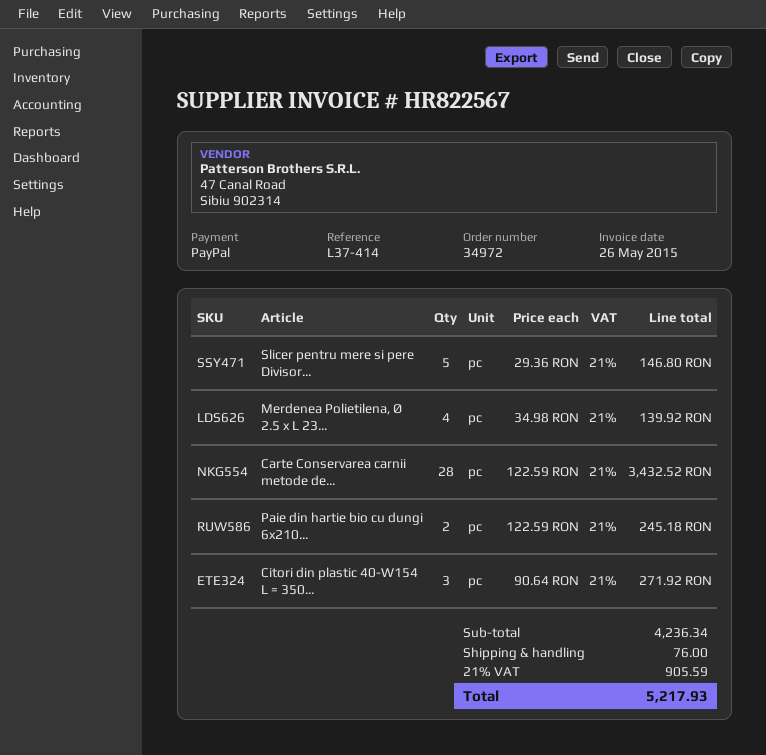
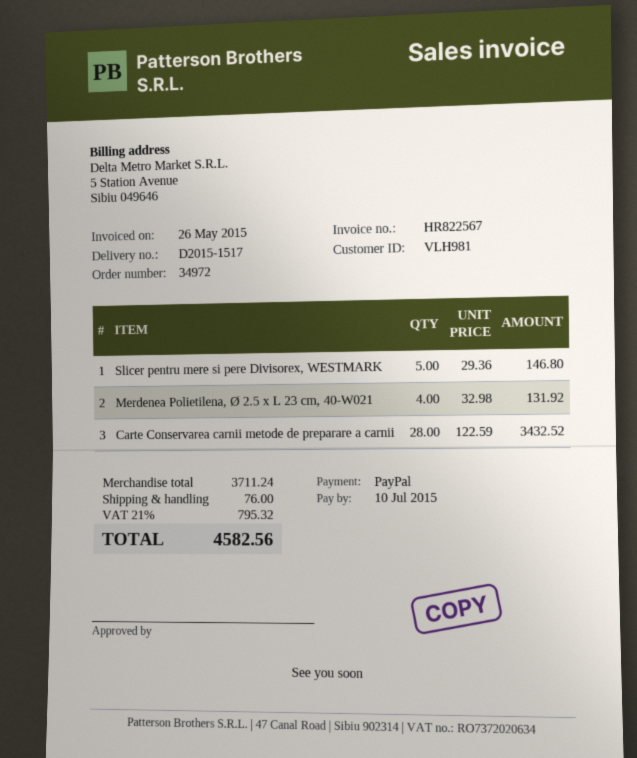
Merdenea Polietilena, Ø 2.5 x L 23...: 4 x 34.98 = 139.92 -> 4 x 32.98 = 131.92
Paie din hartie bio cu dungi 6x210...: 2 x 122.59 = 245.18 -> none
Citori din plastic 40-W154 L = 350...: 3 x 90.64 = 271.92 -> none
subtotal: 4236.34 -> 3711.24
tax: 21% = 905.59 -> 21% = 795.32
total: 5217.93 -> 4582.56

